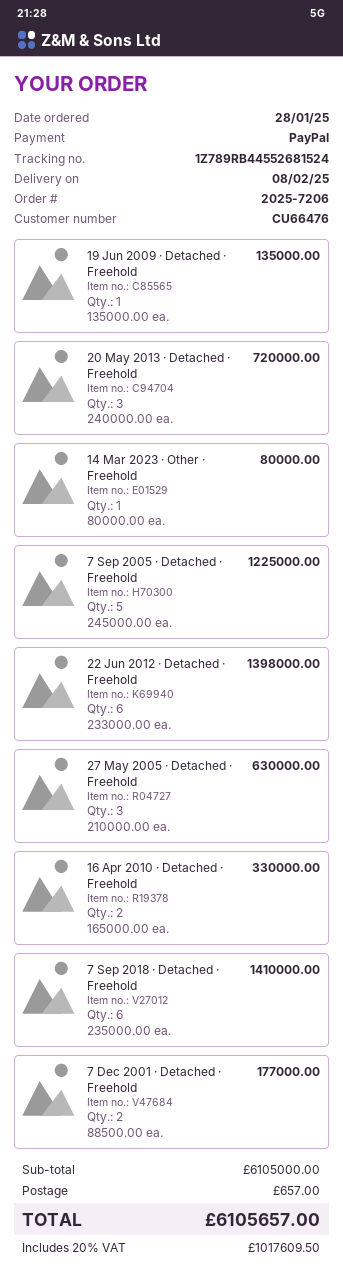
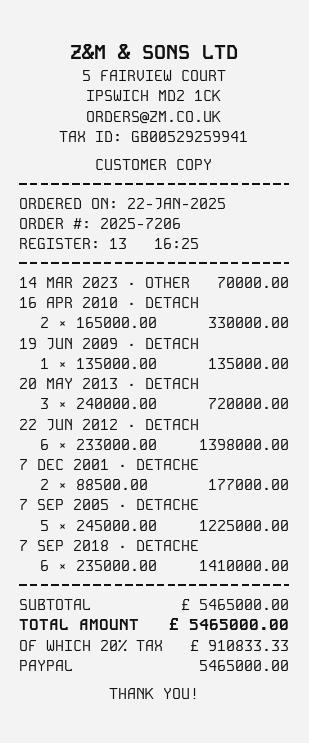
order date: 2025-01-28 -> 2025-01-22
14 Mar 2023 · Other · Freehold: 1 x 80000.00 = 80000.00 -> 1 x 70000.00 = 70000.00
27 May 2005 · Detached · Freehold: 3 x 210000.00 = 630000.00 -> none
subtotal: 6105000.00 -> 5465000.00
shipping: 657.00 -> none
tax: 20% = 1017609.50 -> 20% = 910833.33
total: 6105657.00 -> 5465000.00

